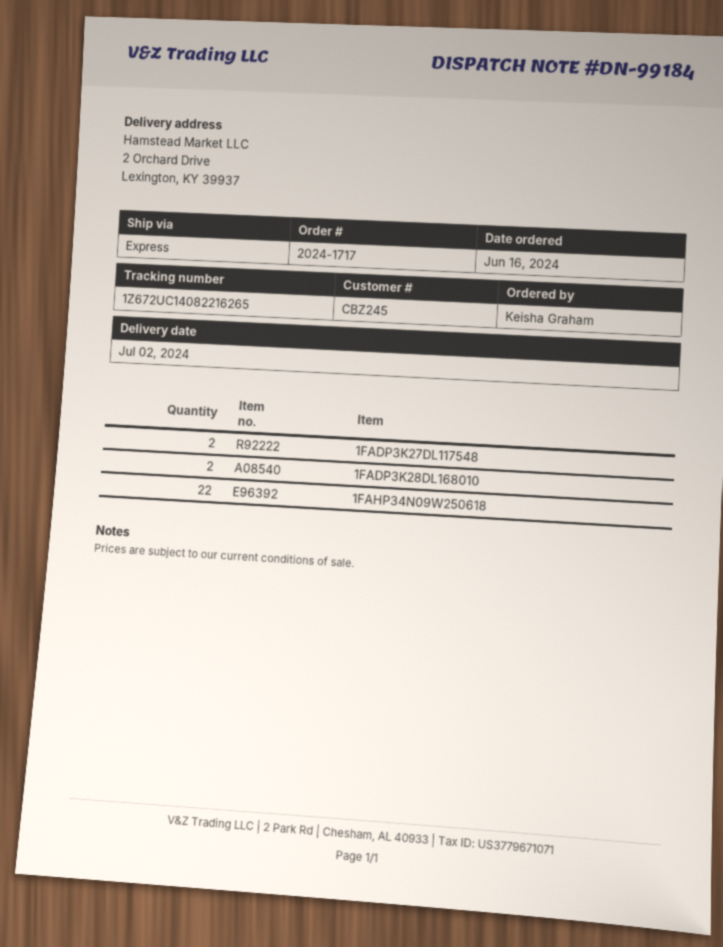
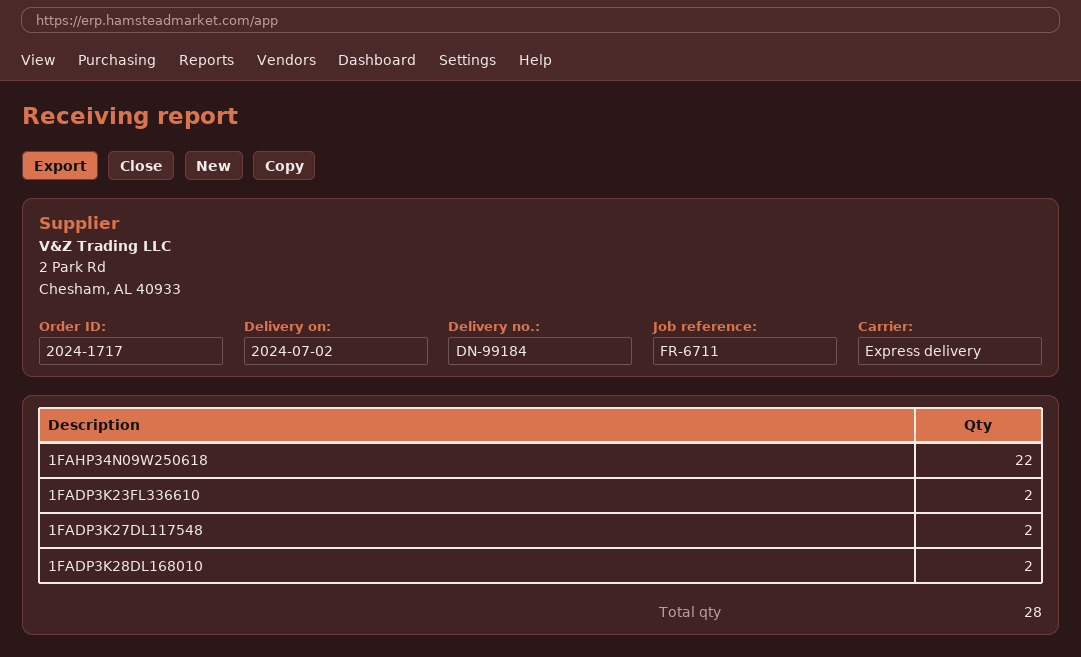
1FADP3K23FL336610: none -> 2

